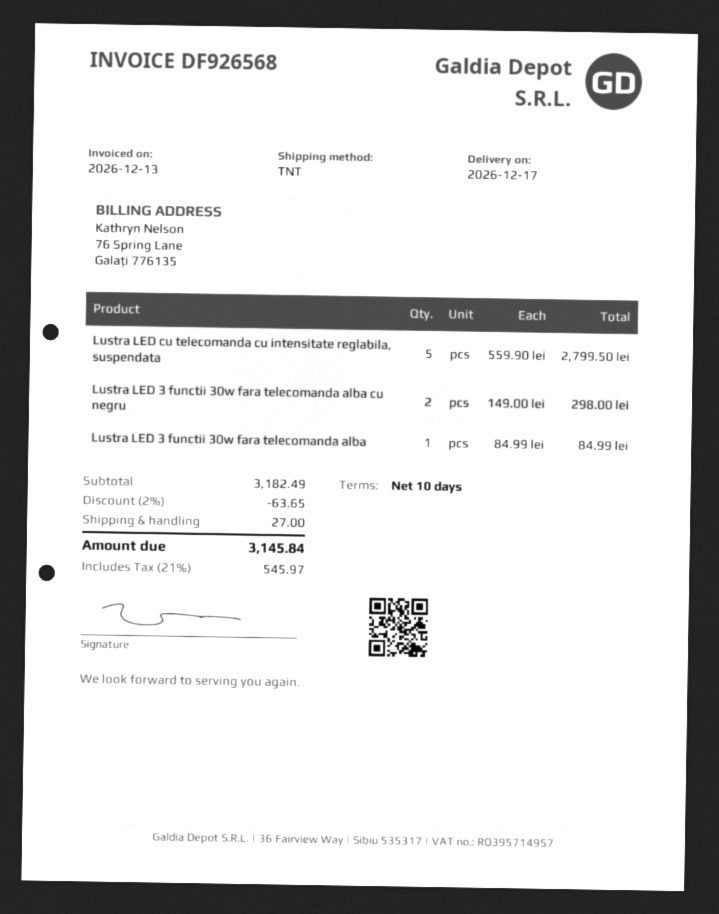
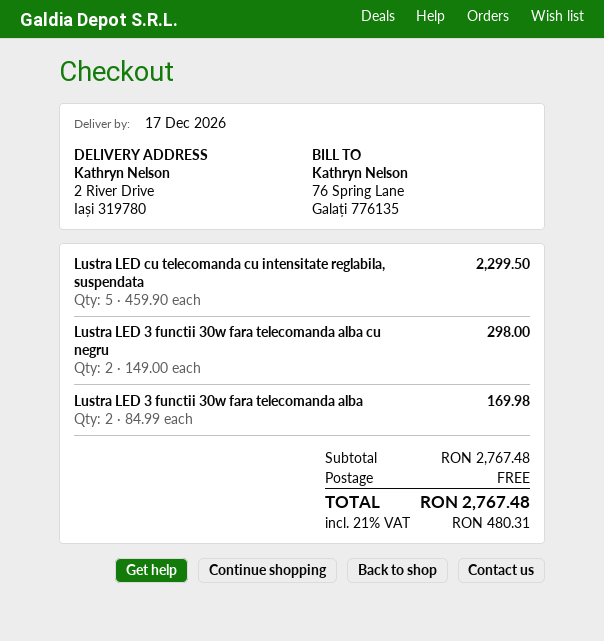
Lustra LED cu telecomanda cu intensitate reglabila, suspendata: 5 x 559.90 = 2799.50 -> 5 x 459.90 = 2299.50
Lustra LED 3 functii 30w fara telecomanda alba: 1 x 84.99 = 84.99 -> 2 x 84.99 = 169.98
subtotal: 3182.49 -> 2767.48
discount: 2% = 63.65 -> none
shipping: 27.00 -> 0.00
tax: 21% = 545.97 -> 21% = 480.31
total: 3145.84 -> 2767.48

